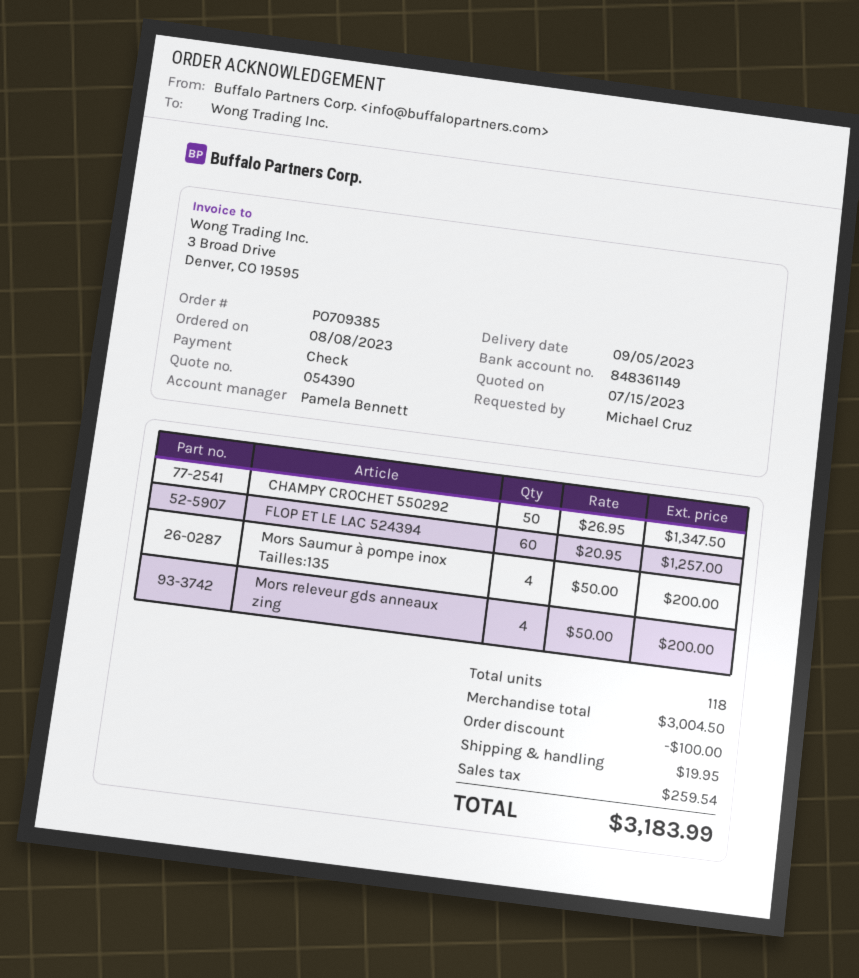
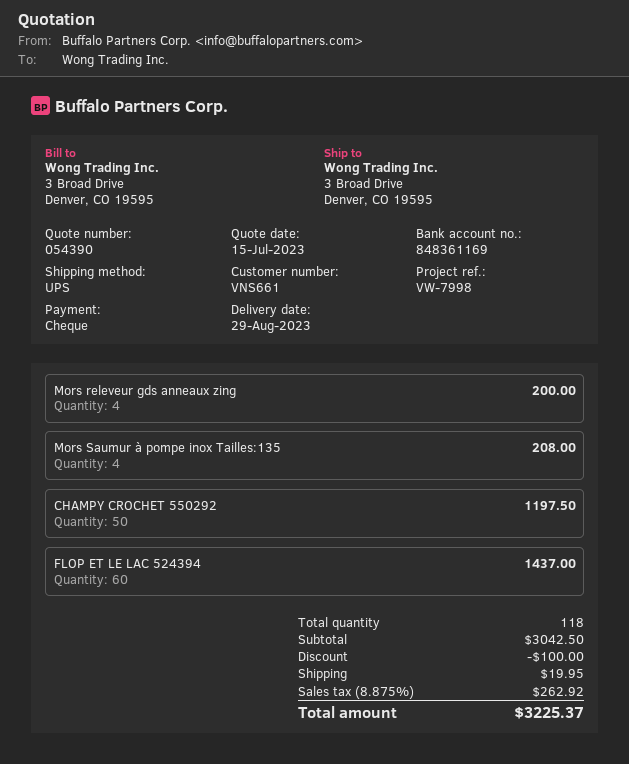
delivery date: 2023-09-05 -> 2023-08-29
bank account: 848361149 -> 848361169
CHAMPY CROCHET 550292: 50 for 1347.50 -> 50 for 1197.50
FLOP ET LE LAC 524394: 60 for 1257.00 -> 60 for 1437.00
Mors Saumur à pompe inox Tailles:135: 4 for 200.00 -> 4 for 208.00
subtotal: 3004.50 -> 3042.50
tax: 259.54 -> 262.92
total: 3183.99 -> 3225.37

